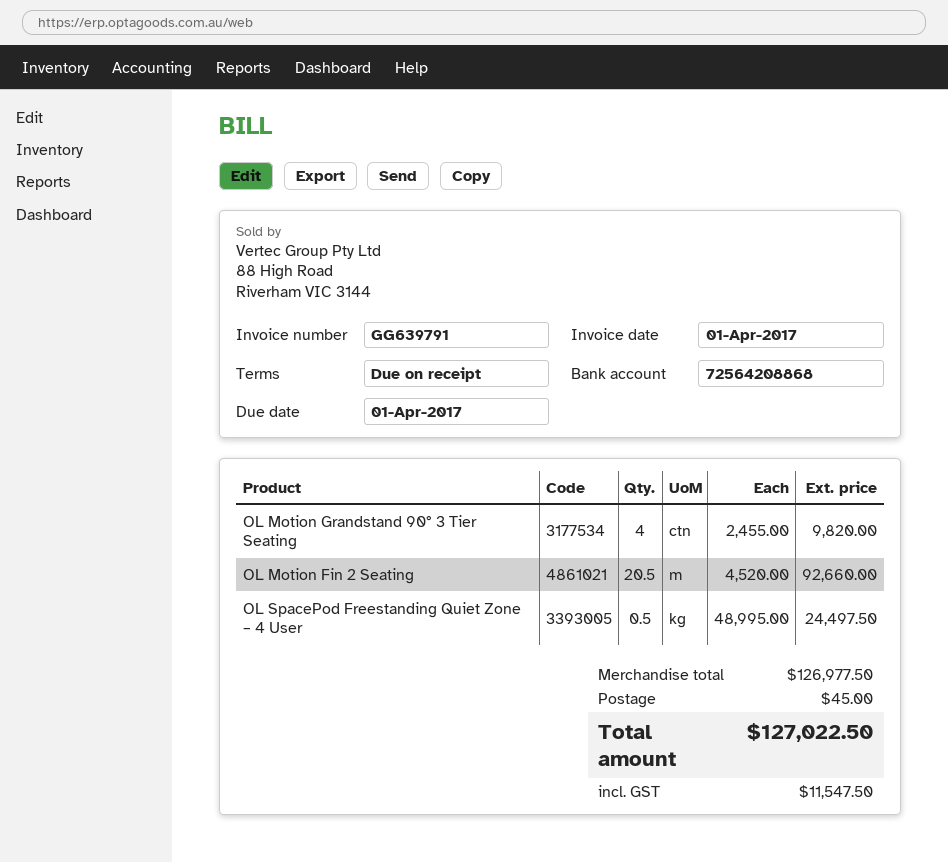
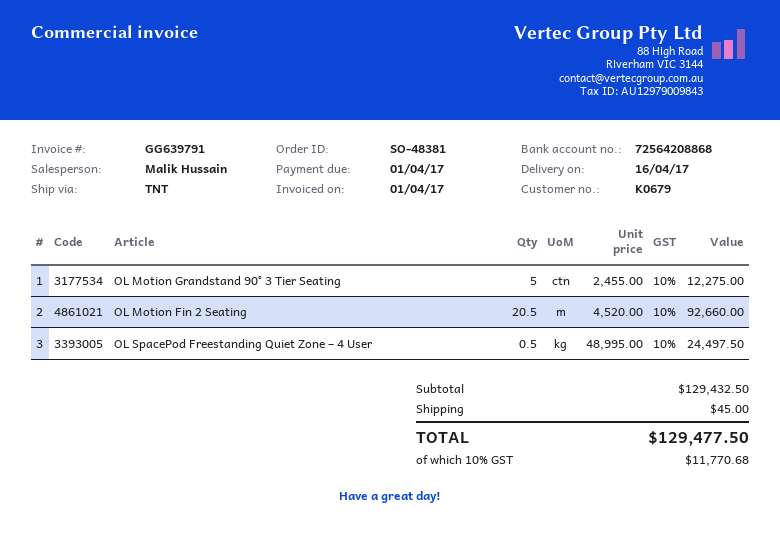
OL Motion Grandstand 90° 3 Tier Seating: 4 x 2455.00 = 9820.00 -> 5 x 2455.00 = 12275.00
subtotal: 126977.50 -> 129432.50
tax: 11547.50 -> 11770.68
total: 127022.50 -> 129477.50

